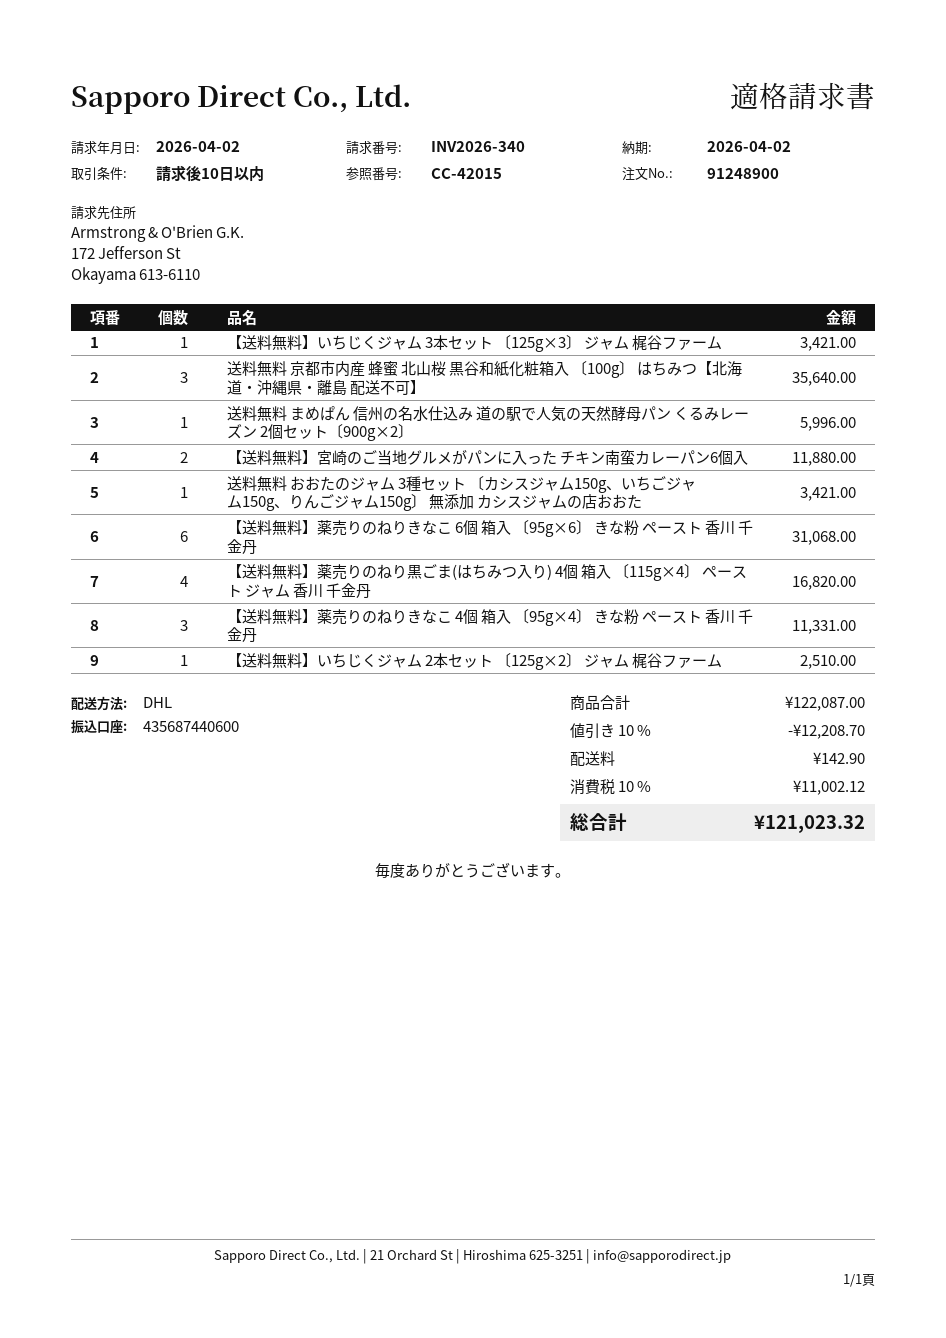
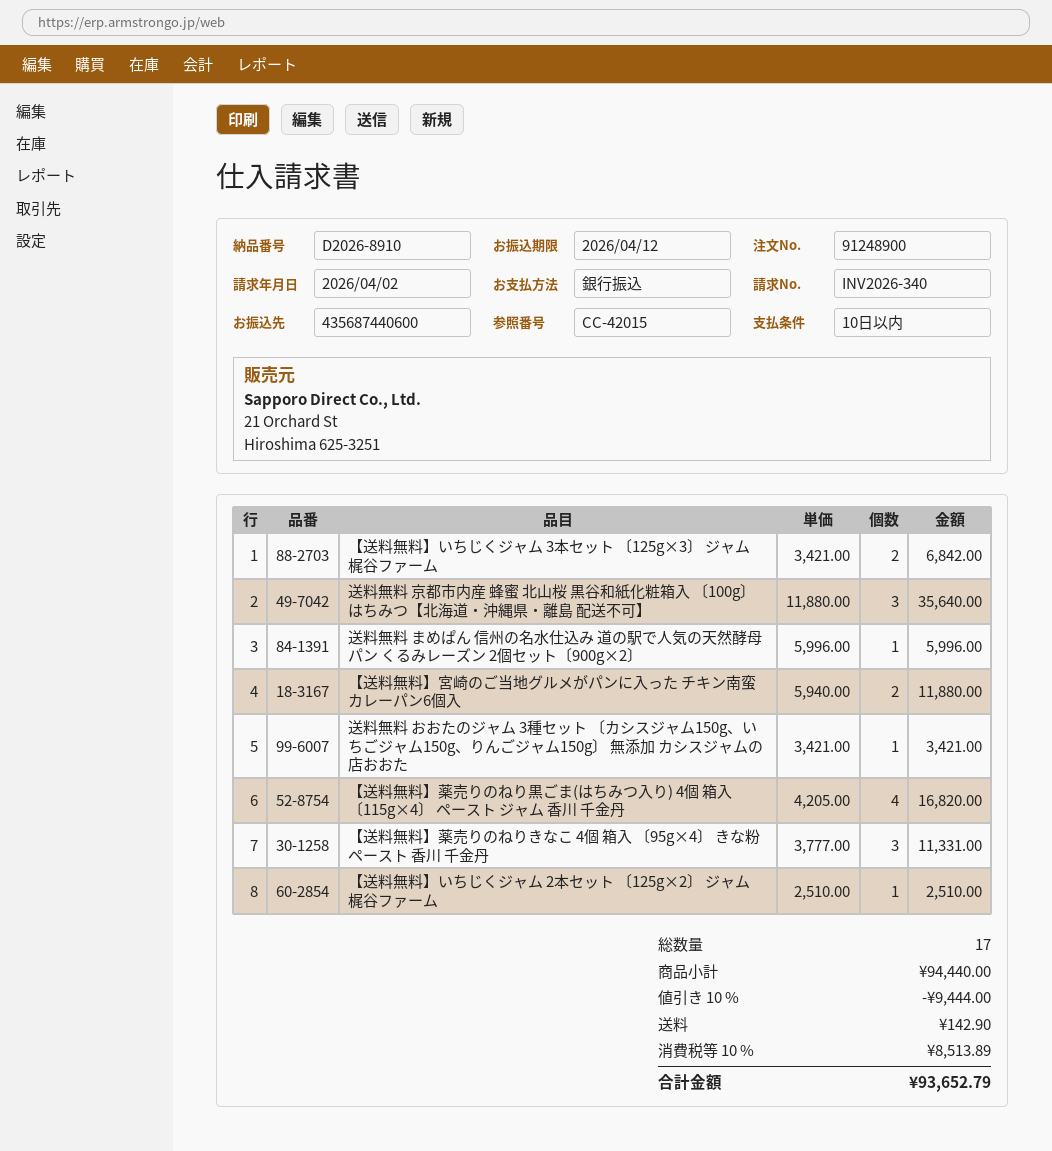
【送料無料】いちじくジャム 3本セット 〔125g×3〕 ジャム 梶谷ファーム: 1 for 3421.00 -> 2 for 6842.00
【送料無料】薬売りのねりきなこ 6個 箱入 〔95g×6〕 きな粉 ペースト 香川 千金丹: 6 for 31068.00 -> none
subtotal: 122087.00 -> 94440.00
discount: 10% = 12208.70 -> 10% = 9444.00
tax: 10% = 11002.12 -> 10% = 8513.89
total: 121023.32 -> 93652.79

